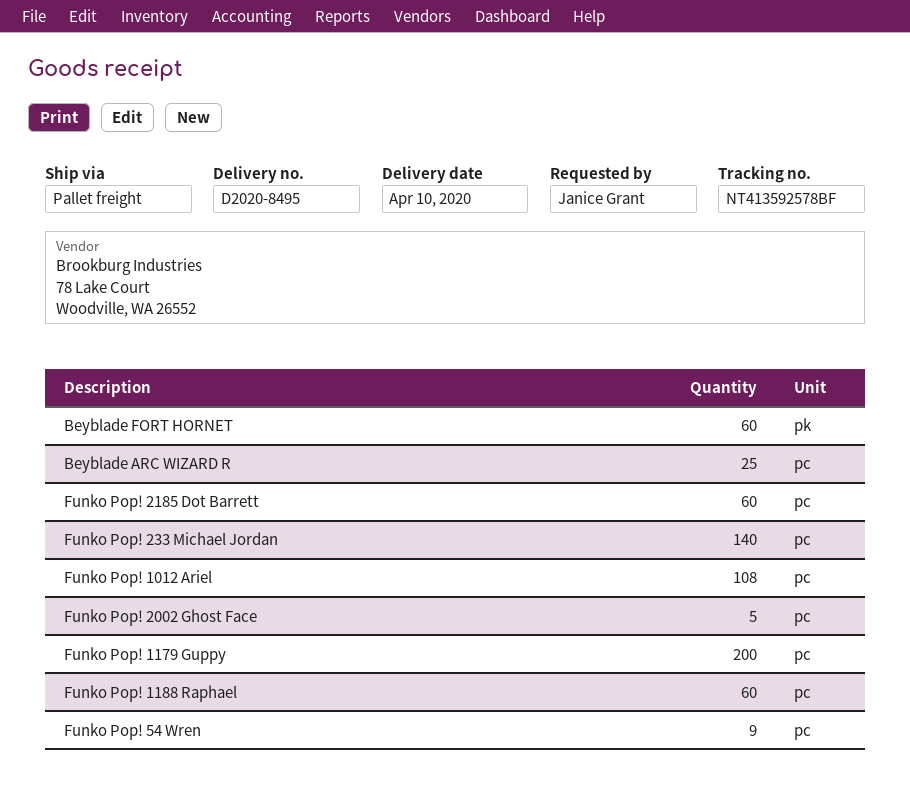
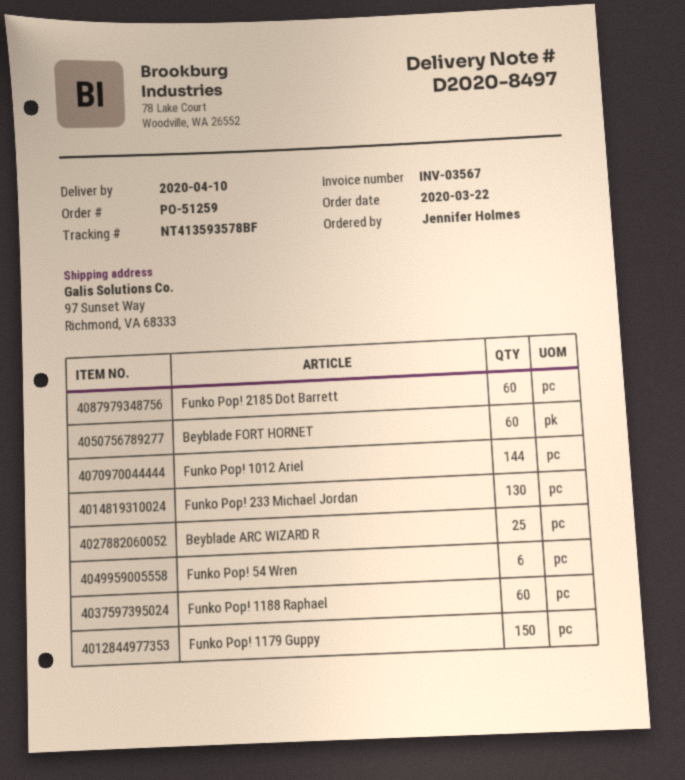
delivery note number: D2020-8495 -> D2020-8497
ordered by: Janice Grant -> Jennifer Holmes
tracking number: NT413592578BF -> NT413593578BF
Funko Pop! 233 Michael Jordan: 140 -> 130
Funko Pop! 1012 Ariel: 108 -> 144
Funko Pop! 2002 Ghost Face: 5 -> none
Funko Pop! 1179 Guppy: 200 -> 150
Funko Pop! 54 Wren: 9 -> 6

